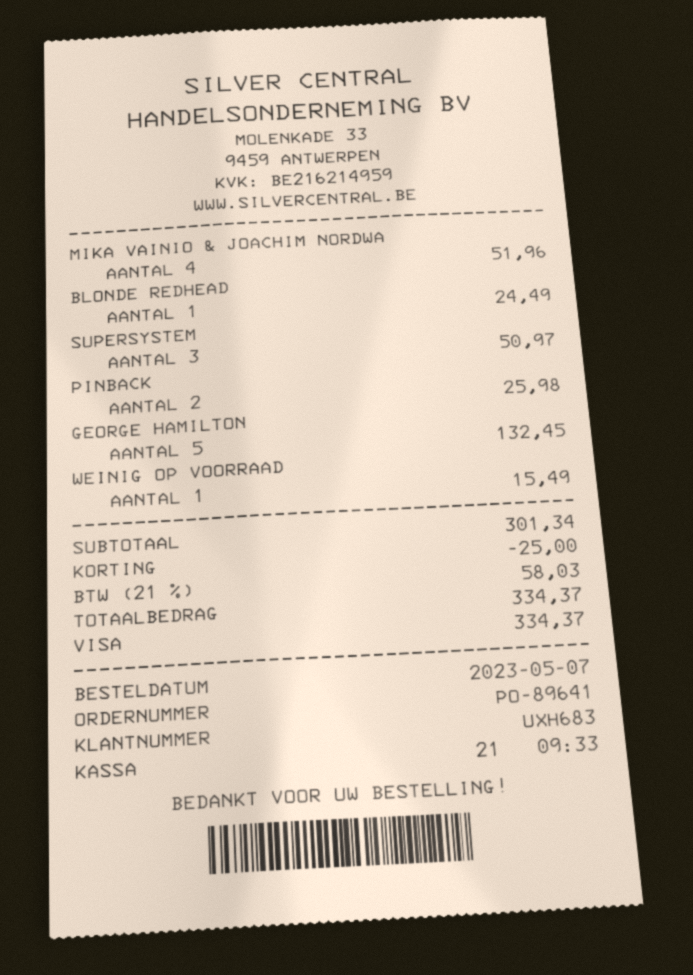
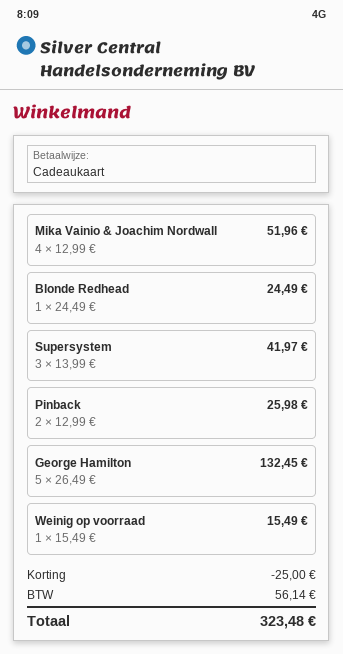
payment method: Visa -> gift card
SUPERSYSTEM: 3 for 50.97 -> 3 for 41.97
tax: 58.03 -> 56.14
total: 334.37 -> 323.48

